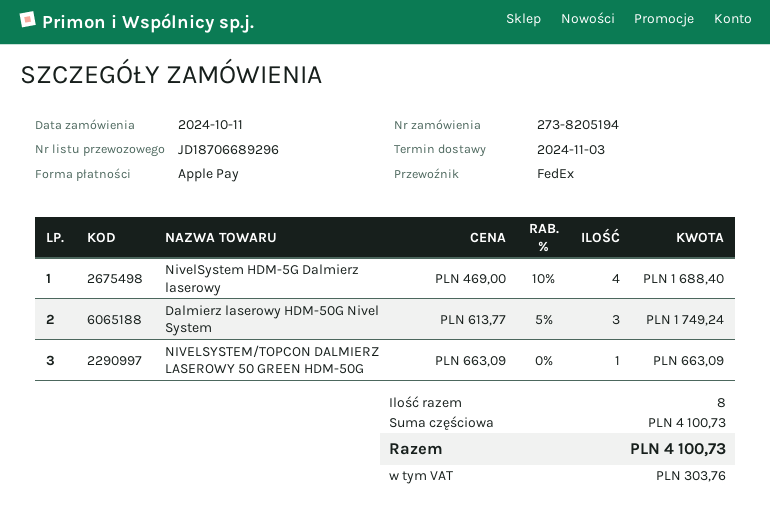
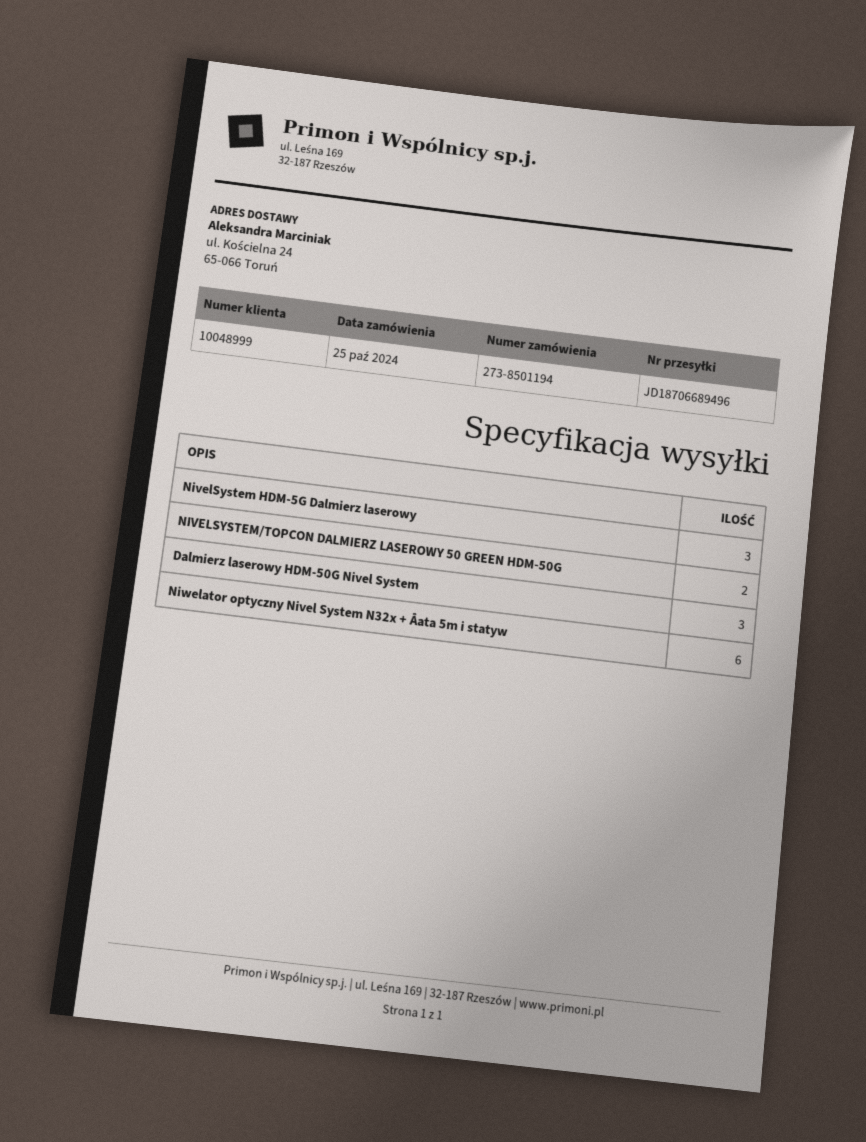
order number: 273-8205194 -> 273-8501194
order date: 2024-10-11 -> 2024-10-25
tracking number: JD18706689296 -> JD18706689496
NivelSystem HDM-5G Dalmierz laserowy: 4 -> 3
NIVELSYSTEM/TOPCON DALMIERZ LASEROWY 50 GREEN HDM-50G: 1 -> 2
Niwelator optyczny Nivel System N32x + Åata 5m i statyw: none -> 6

